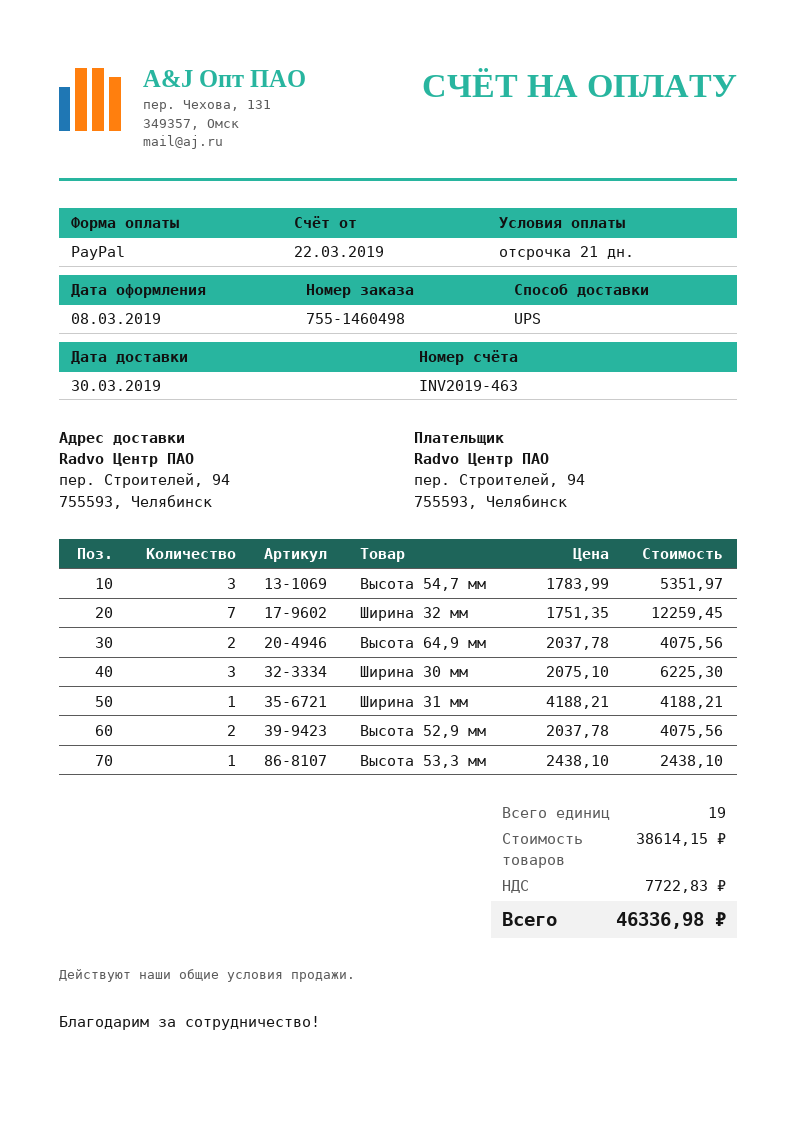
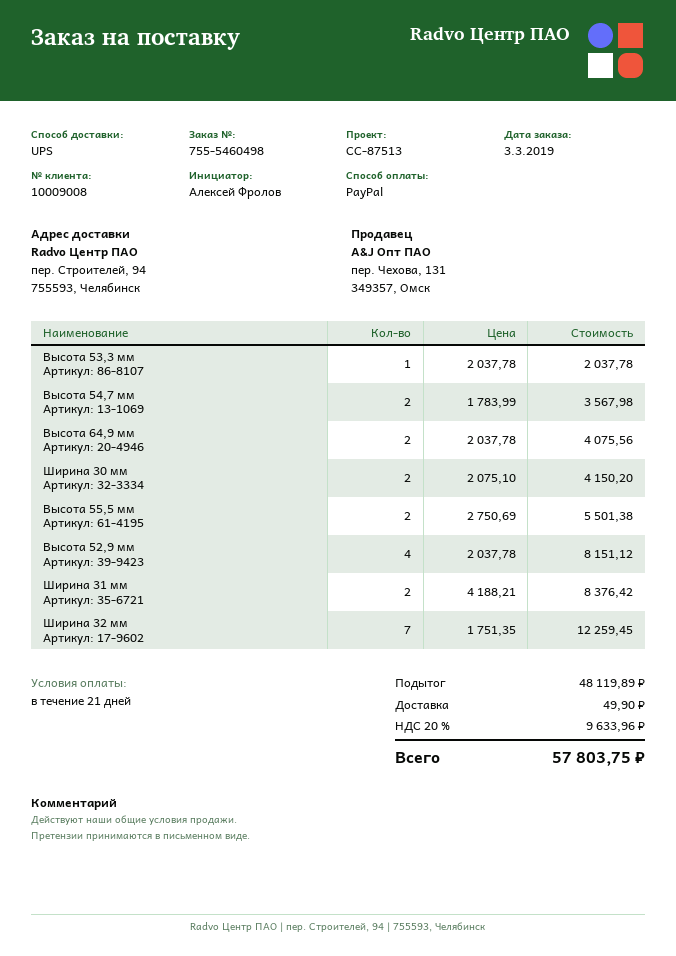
order number: 755-1460498 -> 755-5460498
order date: 2019-03-08 -> 2019-03-03
Высота 54,7 мм: 3 x 1783.99 = 5351.97 -> 2 x 1783.99 = 3567.98
Ширина 30 мм: 3 x 2075.10 = 6225.30 -> 2 x 2075.10 = 4150.20
Ширина 31 мм: 1 x 4188.21 = 4188.21 -> 2 x 4188.21 = 8376.42
Высота 52,9 мм: 2 x 2037.78 = 4075.56 -> 4 x 2037.78 = 8151.12
Высота 53,3 мм: 1 x 2438.10 = 2438.10 -> 1 x 2037.78 = 2037.78
Высота 55,5 мм: none -> 2 x 2750.69 = 5501.38
subtotal: 38614.15 -> 48119.89
shipping: none -> 49.90
tax: 7722.83 -> 9633.96
total: 46336.98 -> 57803.75

